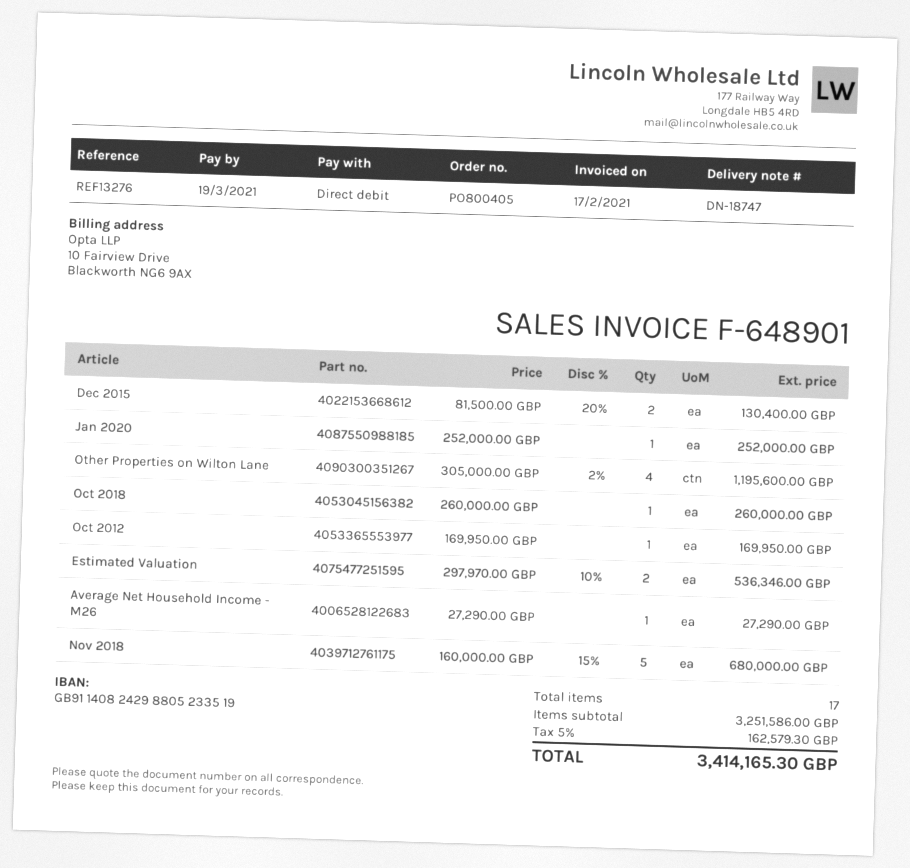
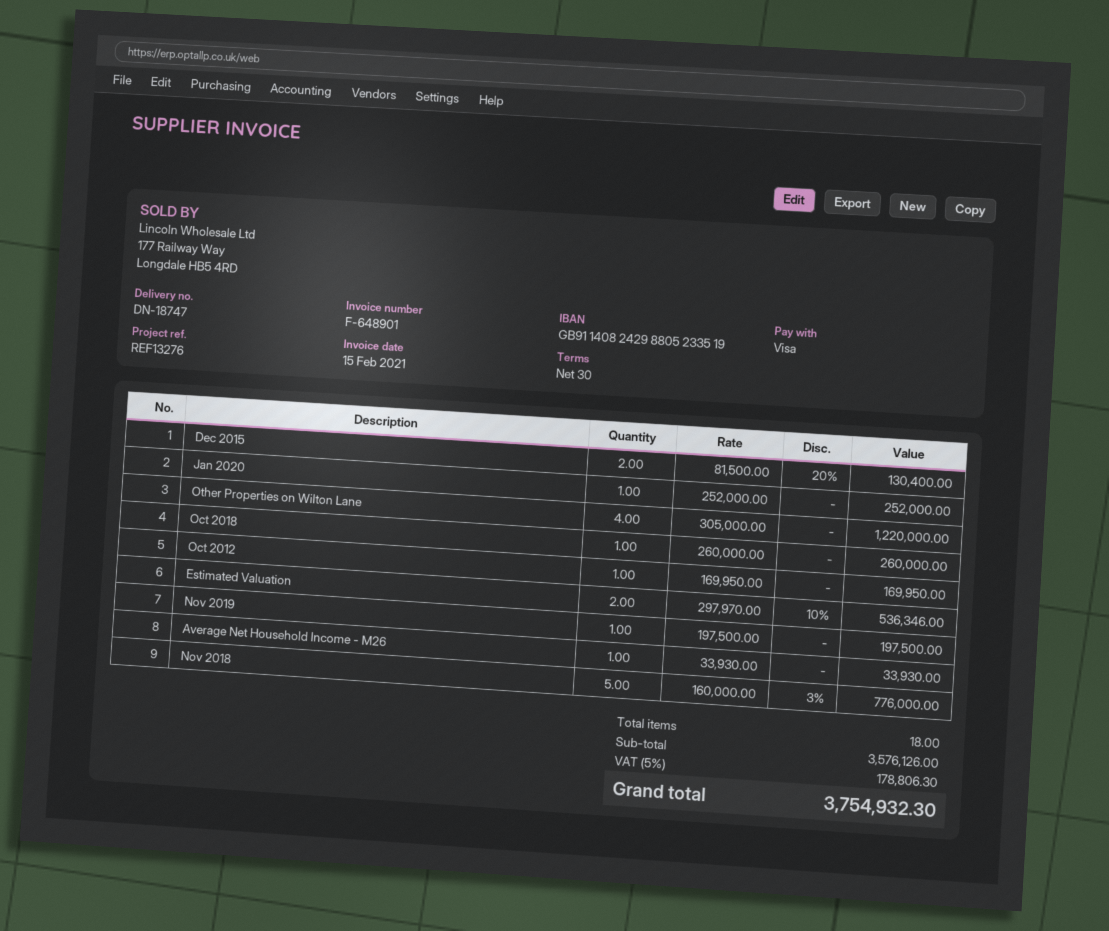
invoice date: 2021-02-17 -> 2021-02-15
payment method: direct debit -> Visa
Other Properties on Wilton Lane: 4 x 305000.00 - 2% = 1195600.00 -> 4 x 305000.00 = 1220000.00
Average Net Household Income - M26: 1 x 27290.00 = 27290.00 -> 1 x 33930.00 = 33930.00
Nov 2018: 5 x 160000.00 - 15% = 680000.00 -> 5 x 160000.00 - 3% = 776000.00
Nov 2019: none -> 1 x 197500.00 = 197500.00
total quantity: 17 -> 18
subtotal: 3251586.00 -> 3576126.00
tax: 5% = 162579.30 -> 5% = 178806.30
total: 3414165.30 -> 3754932.30

